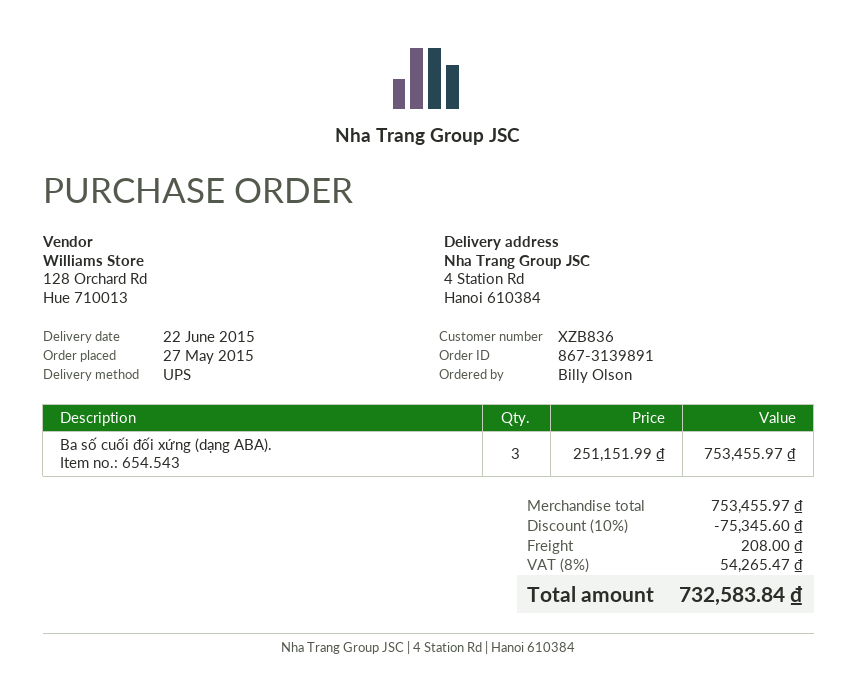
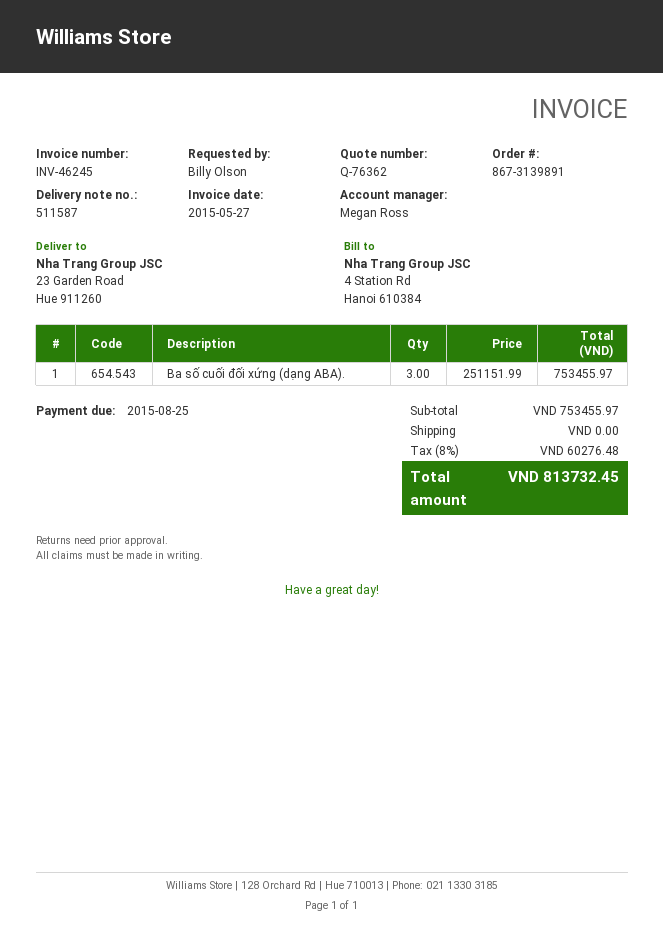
ship to: 4 Station Rd, Hanoi 610384 -> 23 Garden Road, Hue 911260
discount: 10% = 75345.60 -> none
shipping: 208.00 -> 0.00
tax: 8% = 54265.47 -> 8% = 60276.48
total: 732583.84 -> 813732.45

